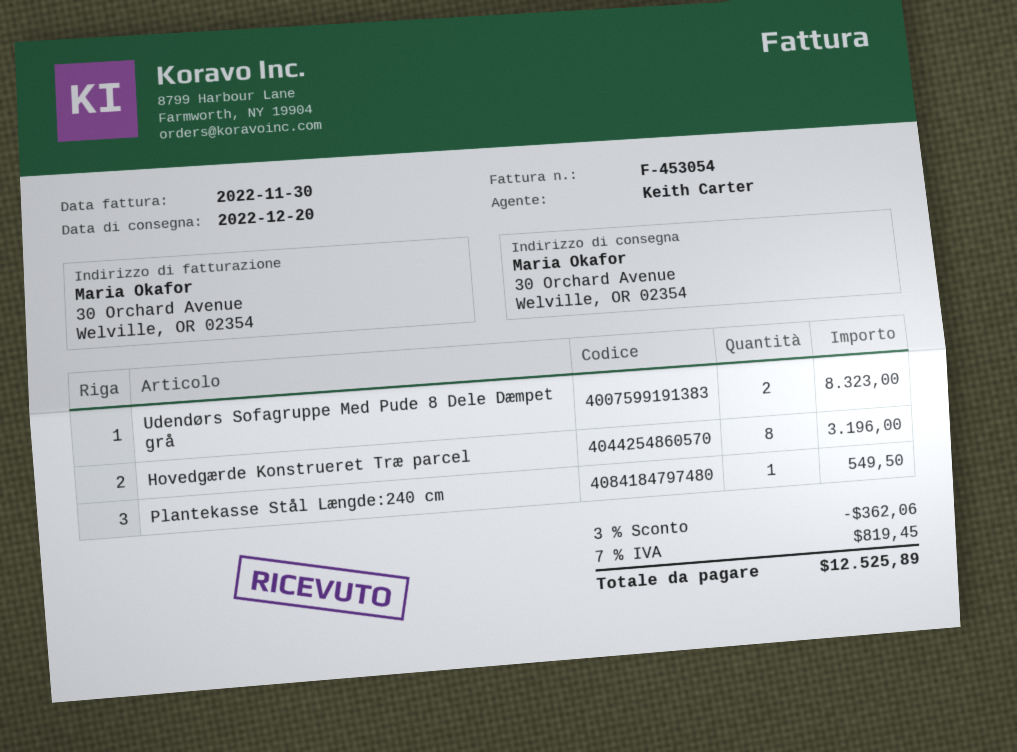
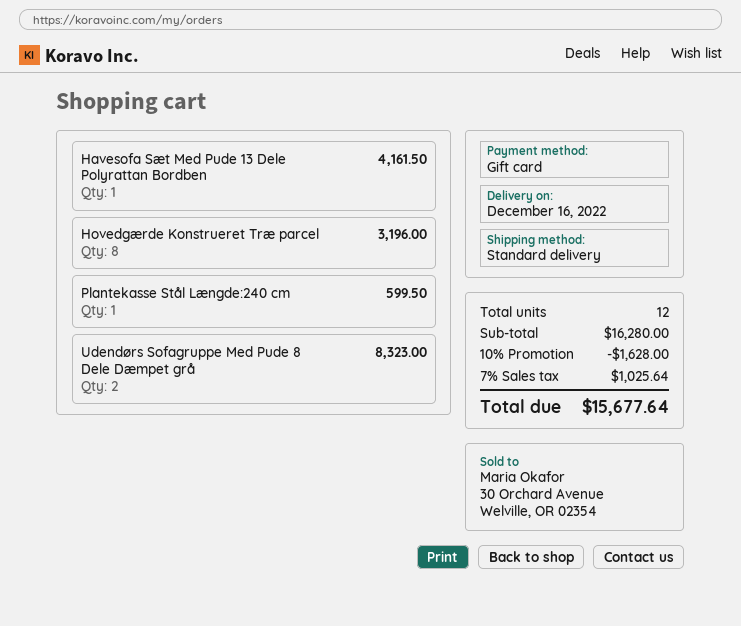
delivery date: 2022-12-20 -> 2022-12-16
Plantekasse Stål Længde:240 cm: 1 for 549.50 -> 1 for 599.50
Havesofa Sæt Med Pude 13 Dele Polyrattan Bordben: none -> 1 for 4161.50
discount: 3% = 362.06 -> 10% = 1628.00
tax: 7% = 819.45 -> 7% = 1025.64
total: 12525.89 -> 15677.64

